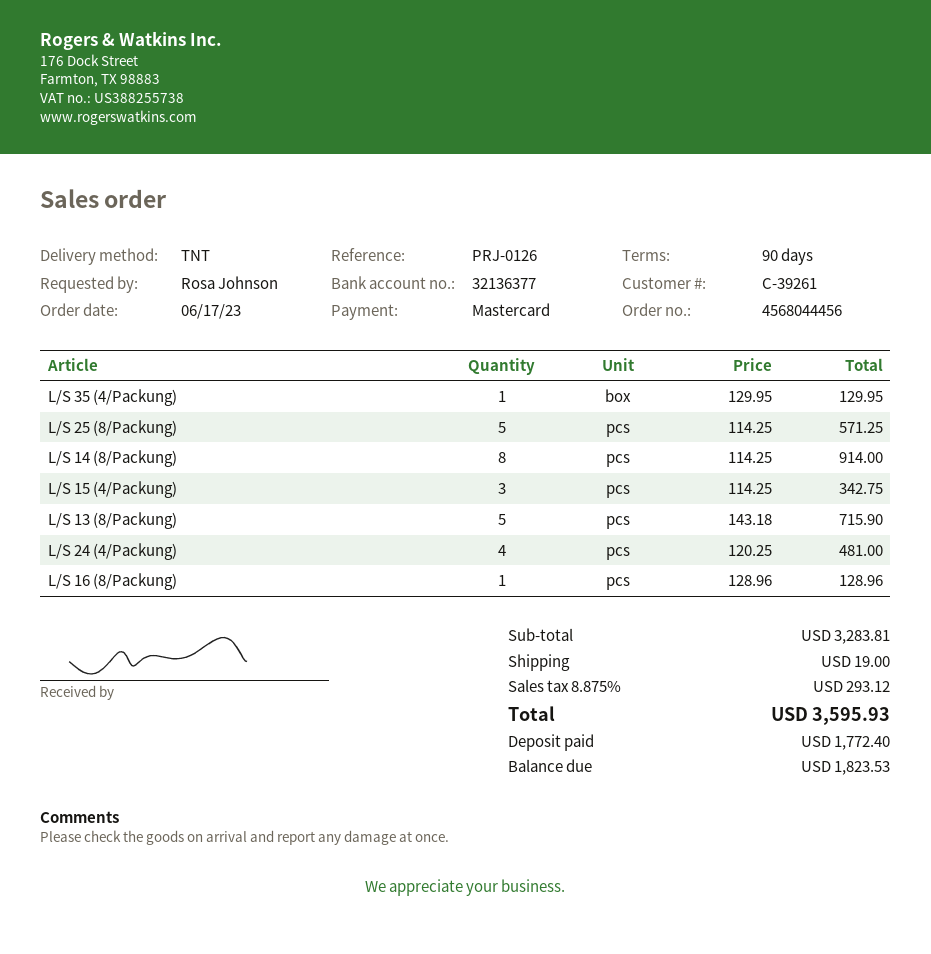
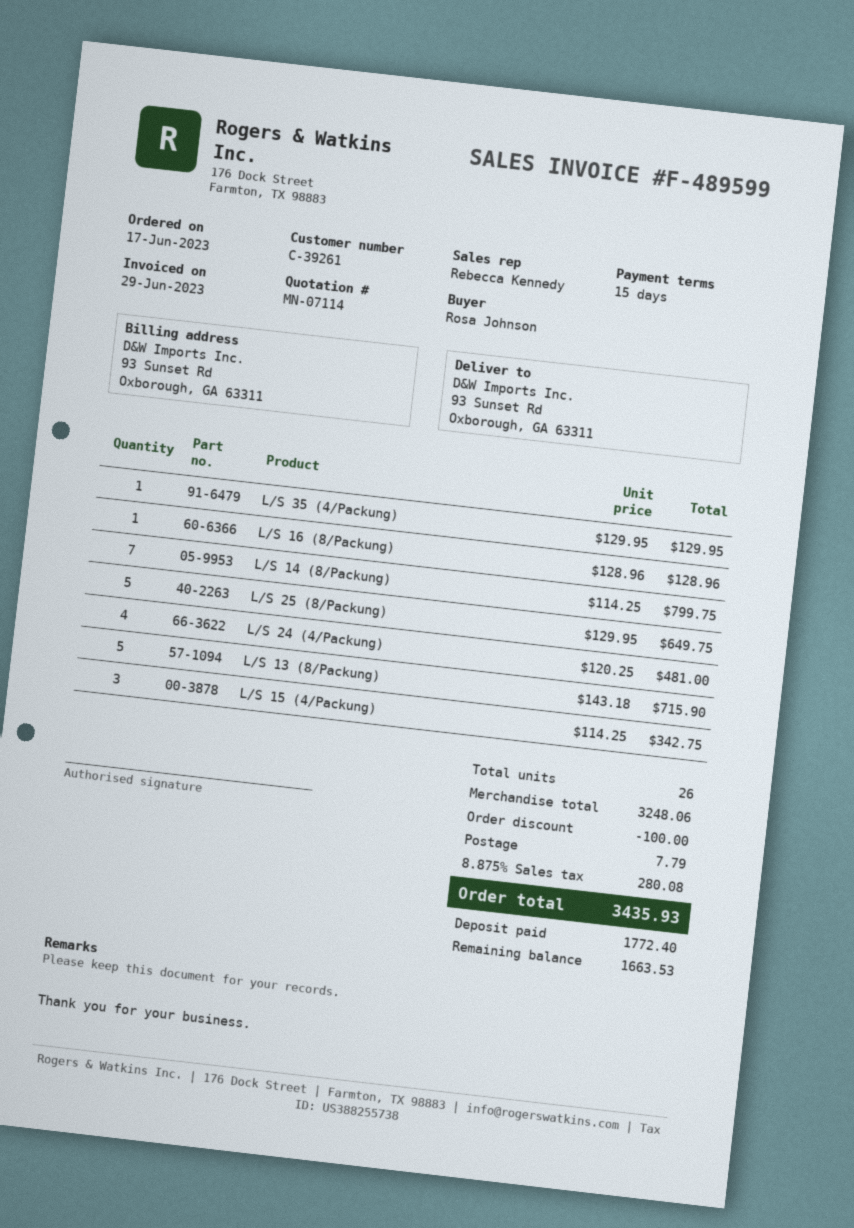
payment terms: 90 days -> 15 days
L/S 25 (8/Packung): 5 x 114.25 = 571.25 -> 5 x 129.95 = 649.75
L/S 14 (8/Packung): 8 x 114.25 = 914.00 -> 7 x 114.25 = 799.75
subtotal: 3283.81 -> 3248.06
discount: none -> 100.00
shipping: 19.00 -> 7.79
tax: 8.875% = 293.12 -> 8.875% = 280.08
total: 3595.93 -> 3435.93
balance: 1823.53 -> 1663.53

